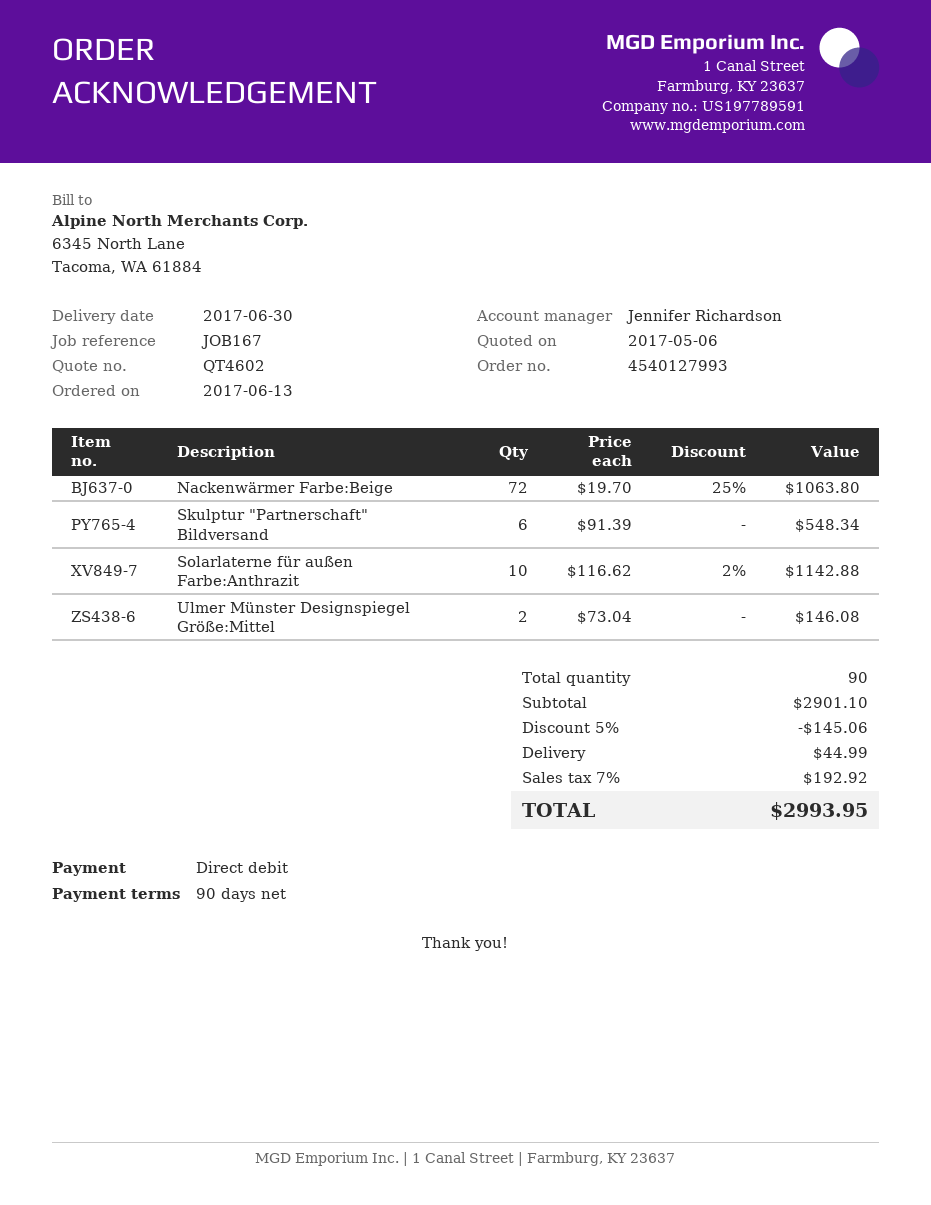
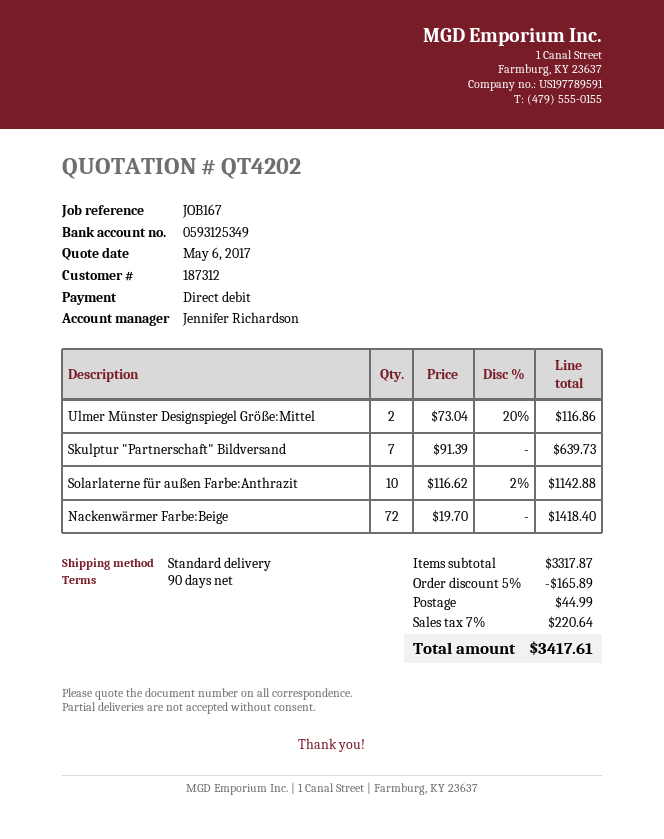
quote number: QT4602 -> QT4202
Nackenwärmer Farbe:Beige: 72 x 19.70 - 25% = 1063.80 -> 72 x 19.70 = 1418.40
Skulptur "Partnerschaft" Bildversand: 6 x 91.39 = 548.34 -> 7 x 91.39 = 639.73
Ulmer Münster Designspiegel Größe:Mittel: 2 x 73.04 = 146.08 -> 2 x 73.04 - 20% = 116.86
subtotal: 2901.10 -> 3317.87
discount: 5% = 145.06 -> 5% = 165.89
tax: 7% = 192.92 -> 7% = 220.64
total: 2993.95 -> 3417.61

